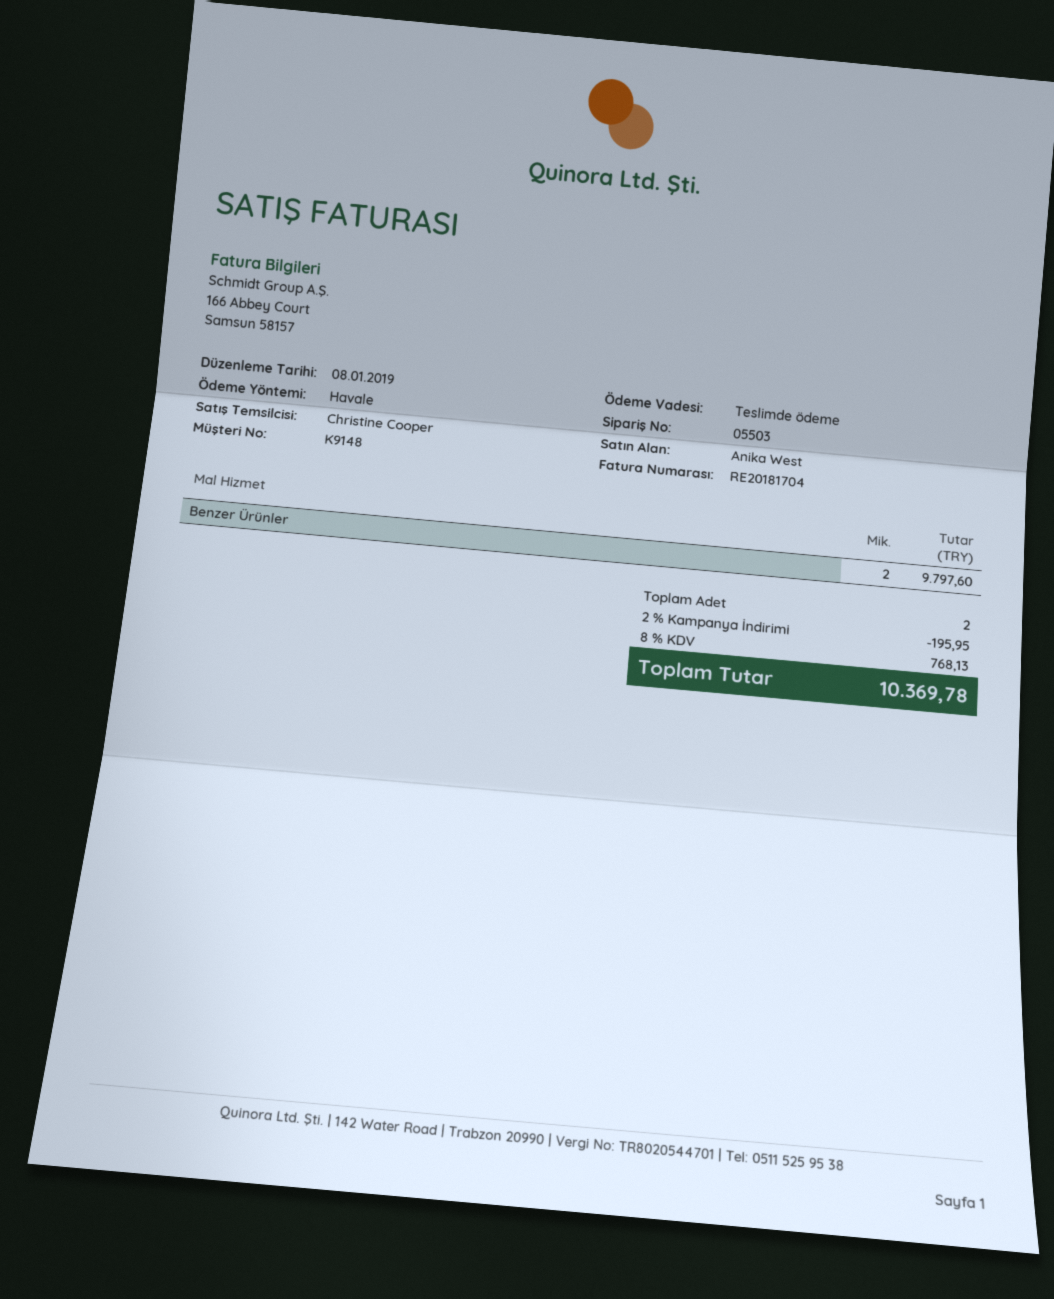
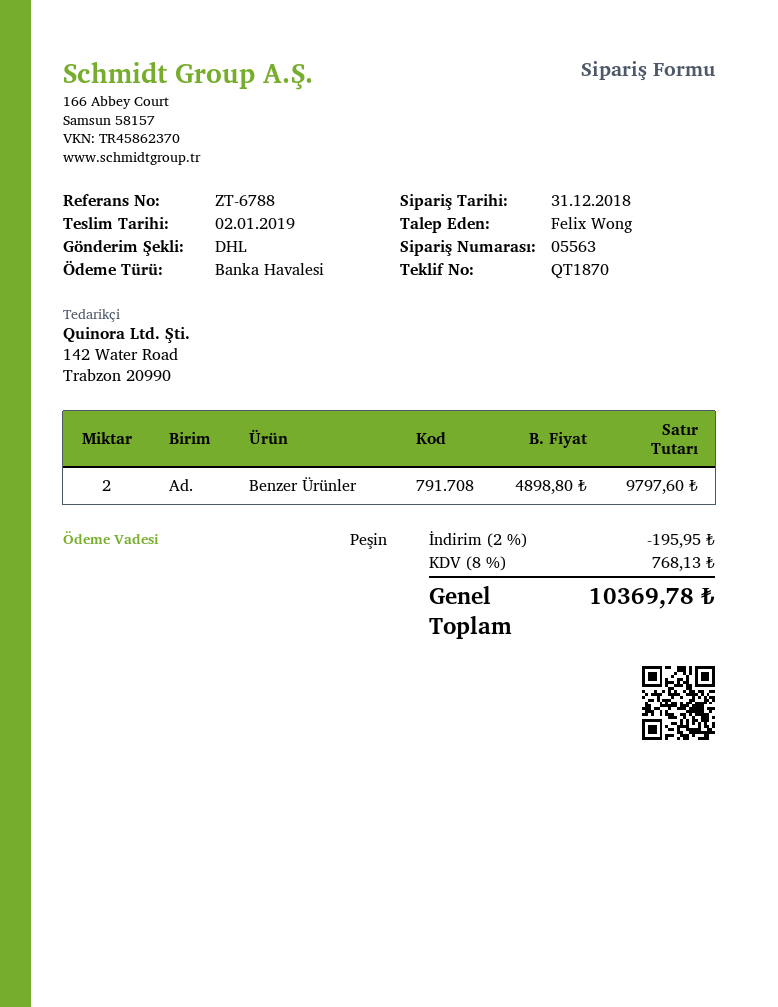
order number: 05503 -> 05563
ordered by: Anika West -> Felix Wong

